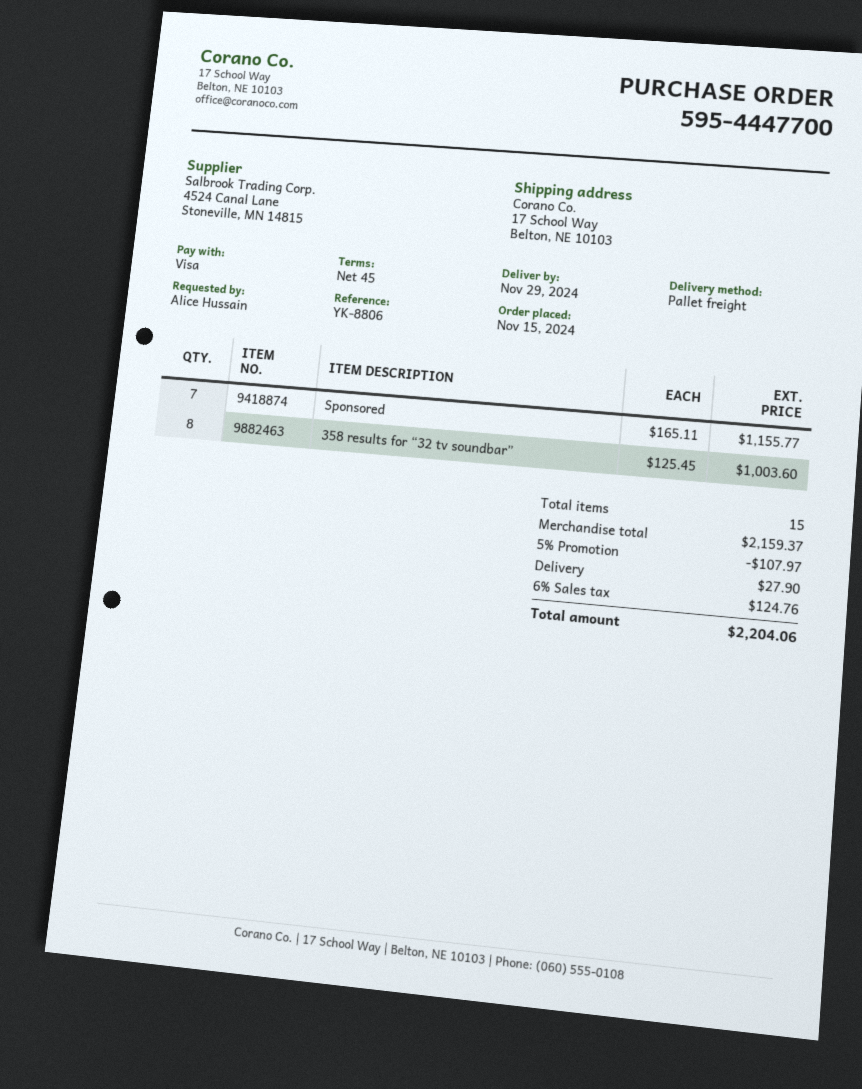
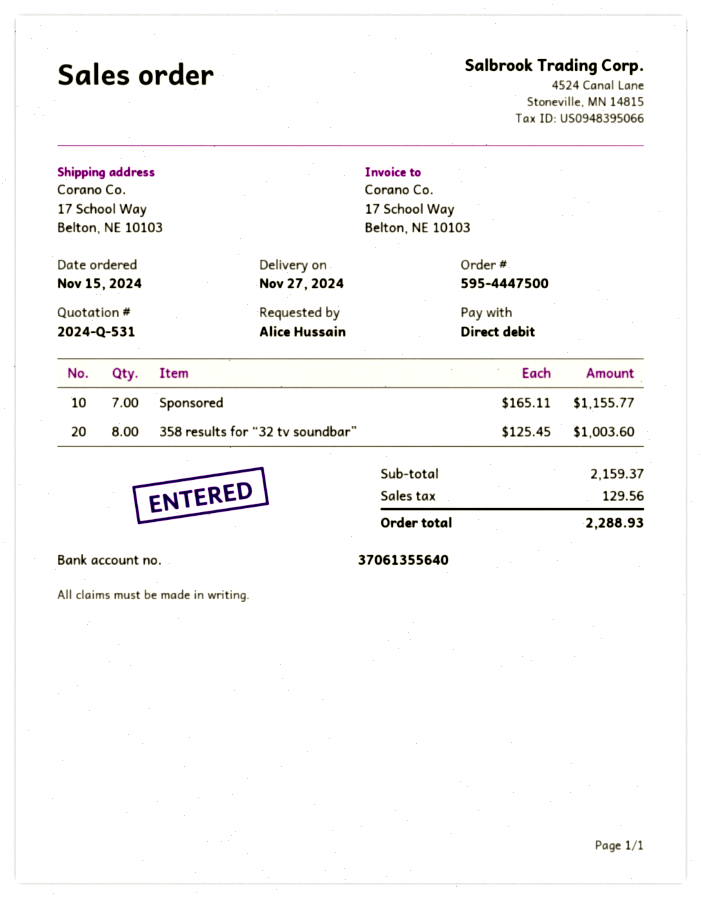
order number: 595-4447700 -> 595-4447500
delivery date: 2024-11-29 -> 2024-11-27
payment method: Visa -> direct debit
discount: 5% = 107.97 -> none
shipping: 27.90 -> none
tax: 124.76 -> 129.56
total: 2204.06 -> 2288.93

